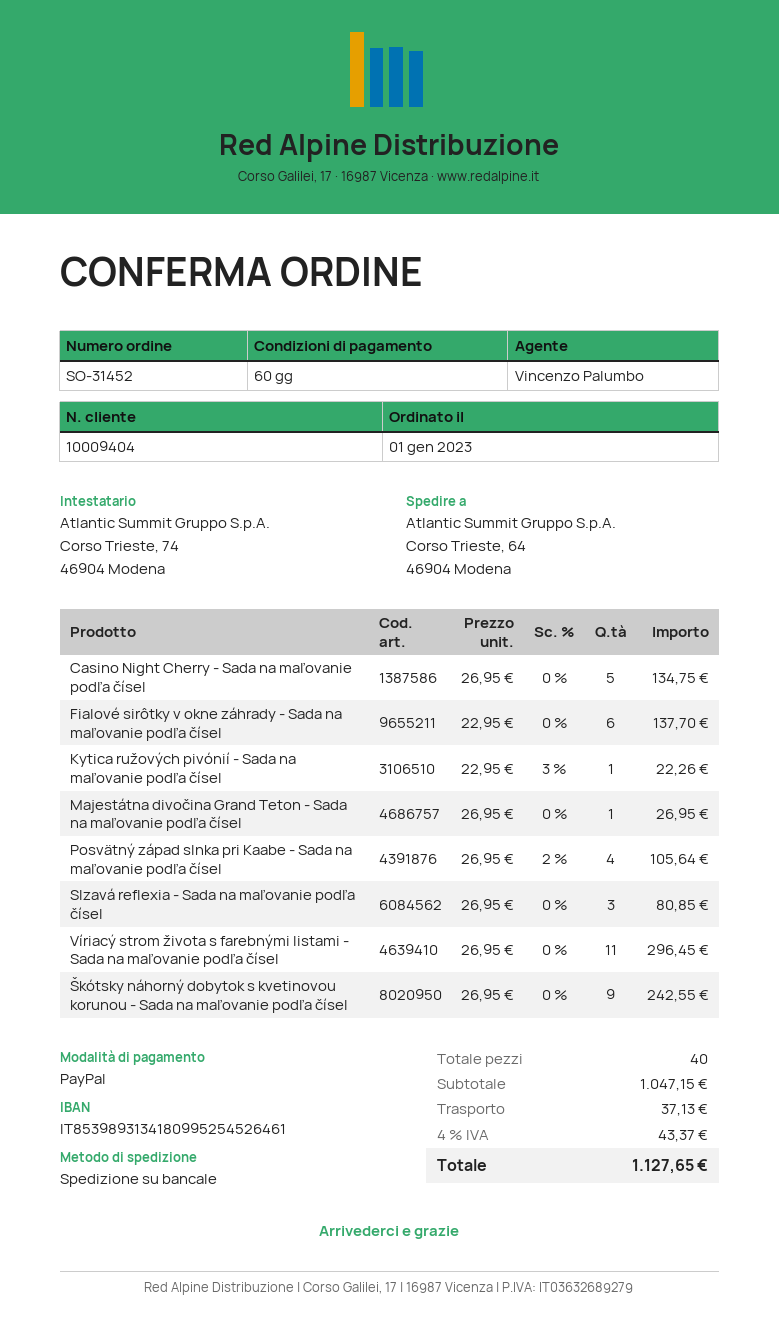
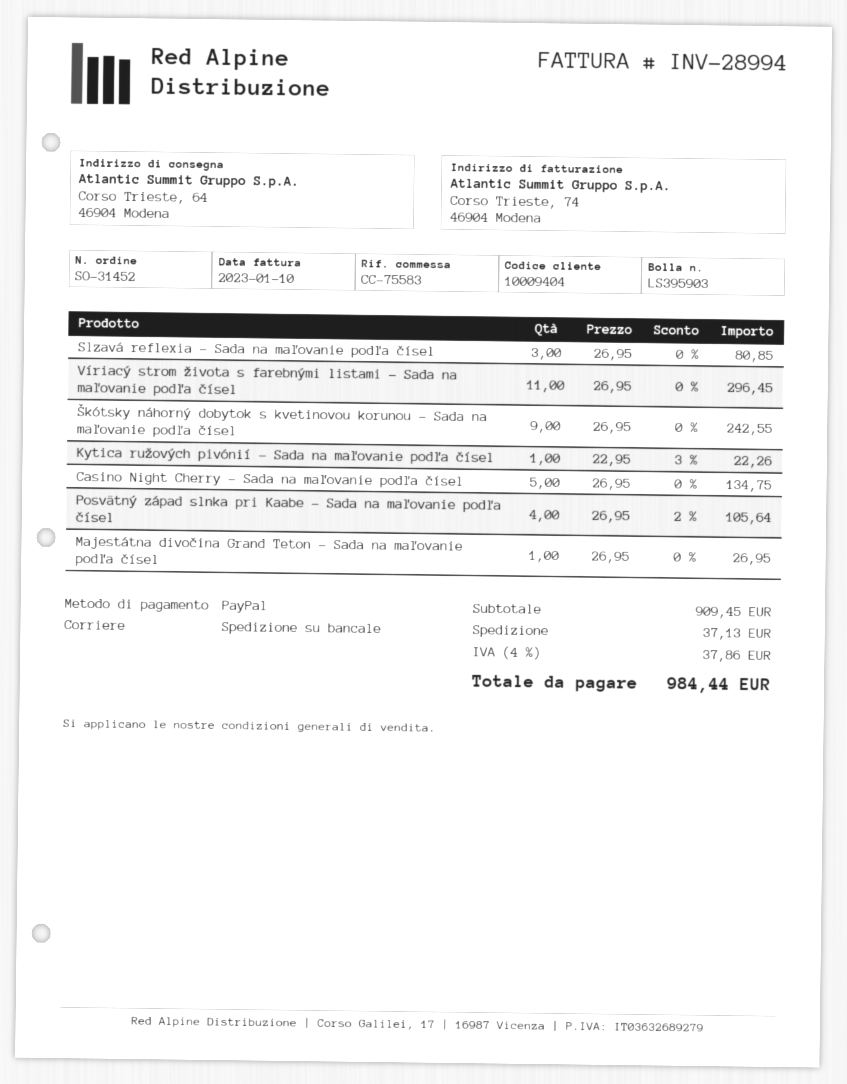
Fialové sirôtky v okne záhrady - Sada na maľovanie podľa čísel: 6 x 22.95 = 137.70 -> none
subtotal: 1047.15 -> 909.45
tax: 4% = 43.37 -> 4% = 37.86
total: 1127.65 -> 984.44

